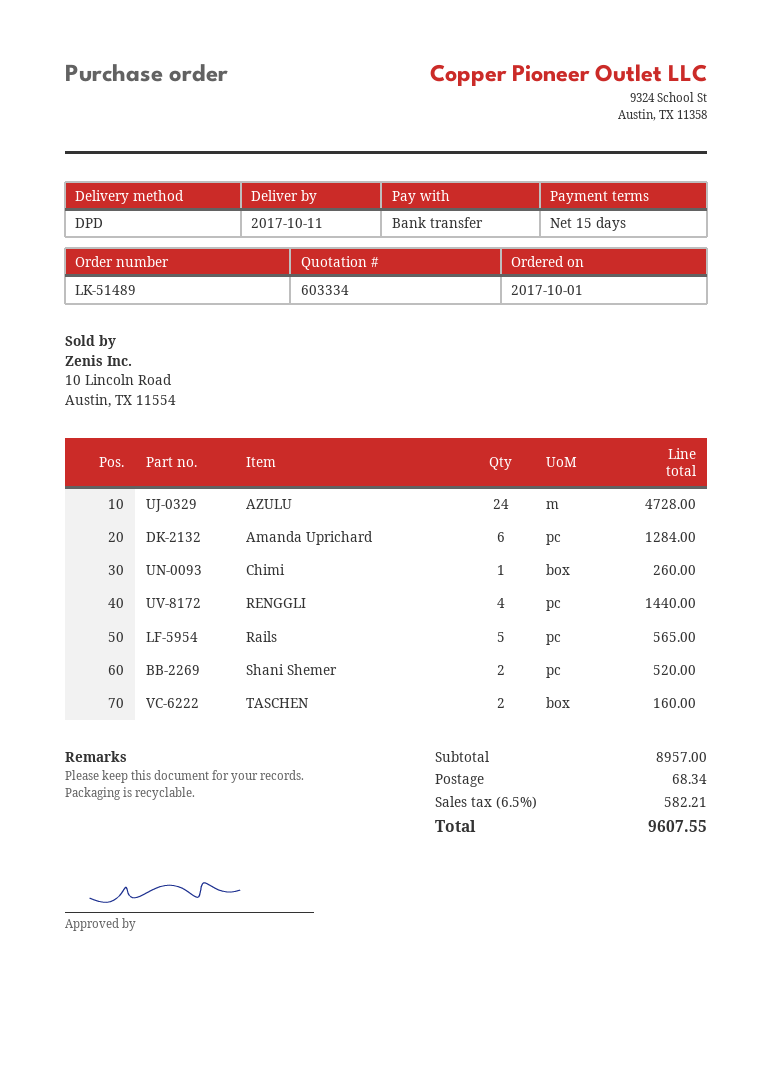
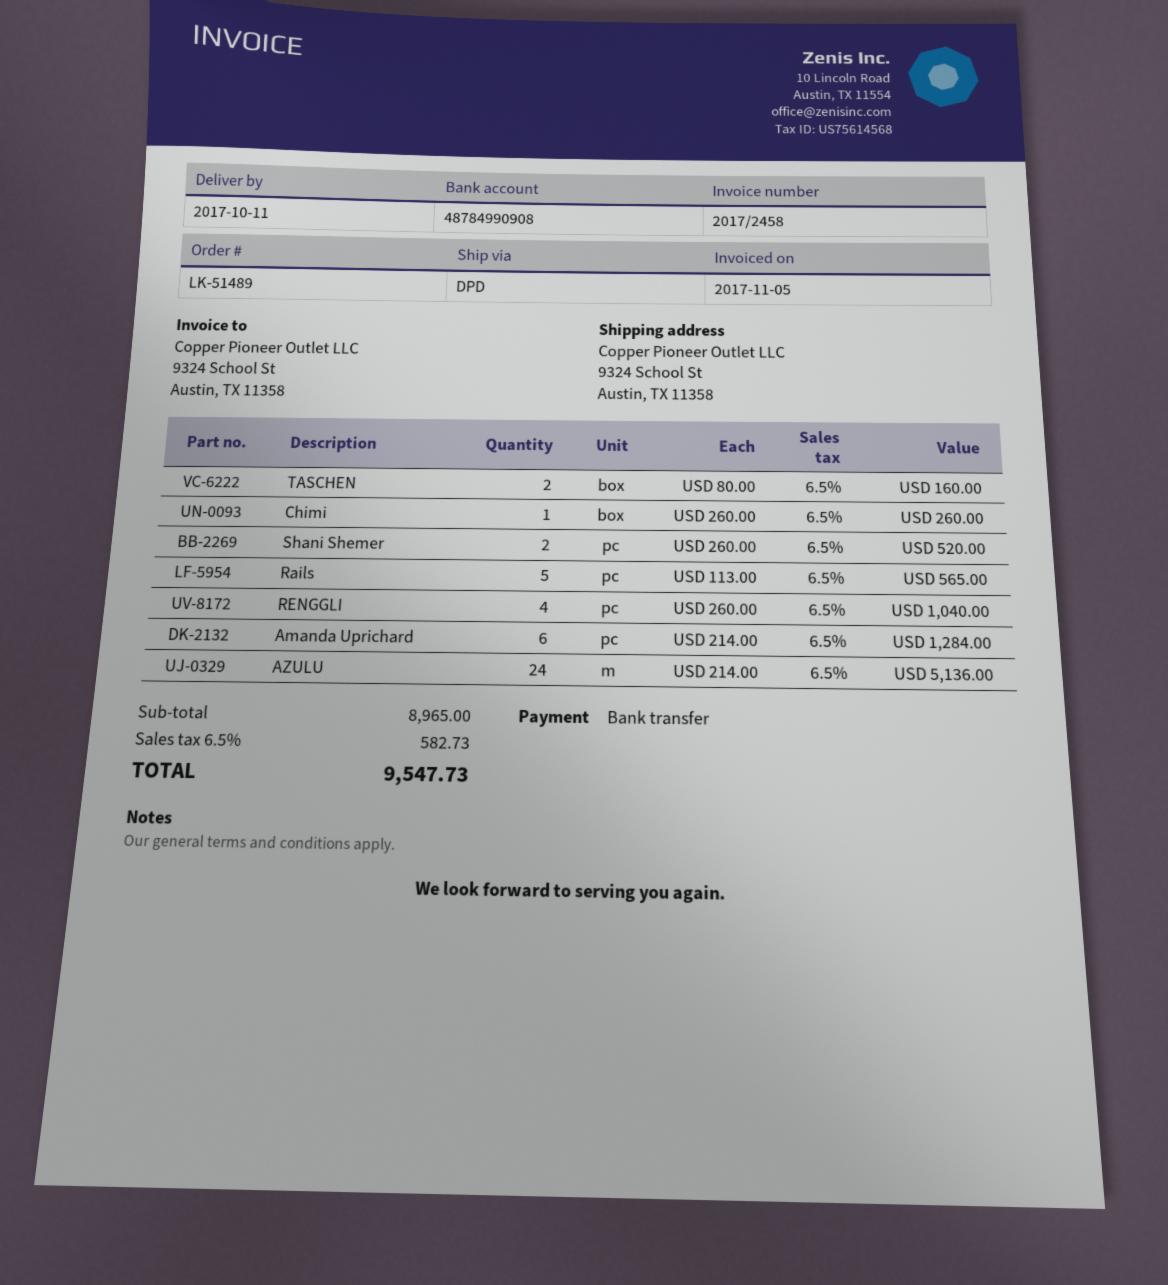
AZULU: 24 for 4728.00 -> 24 for 5136.00
RENGGLI: 4 for 1440.00 -> 4 for 1040.00
subtotal: 8957.00 -> 8965.00
shipping: 68.34 -> none
tax: 6.5% = 582.21 -> 6.5% = 582.73
total: 9607.55 -> 9547.73

